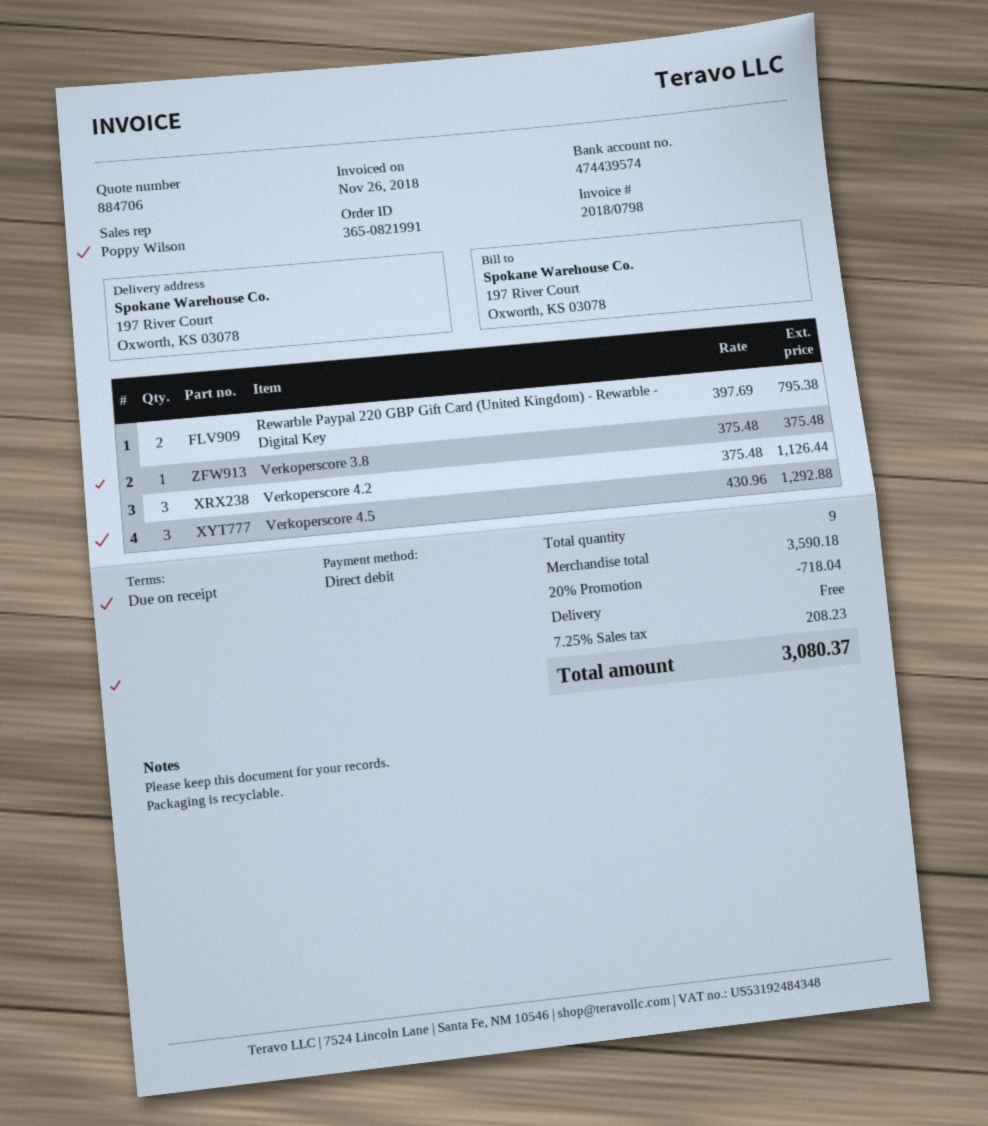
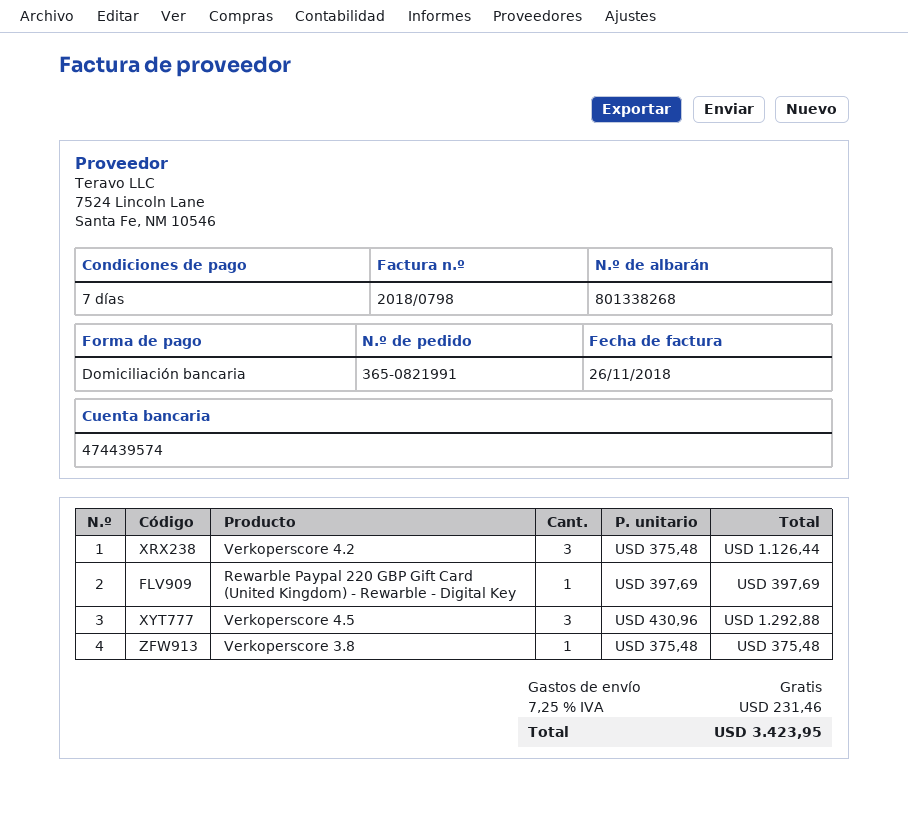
payment terms: on receipt -> 7 days
Rewarble Paypal 220 GBP Gift Card (United Kingdom) - Rewarble - Digital Key: 2 x 397.69 = 795.38 -> 1 x 397.69 = 397.69
discount: 20% = 718.04 -> none
tax: 7.25% = 208.23 -> 7.25% = 231.46
total: 3080.37 -> 3423.95

